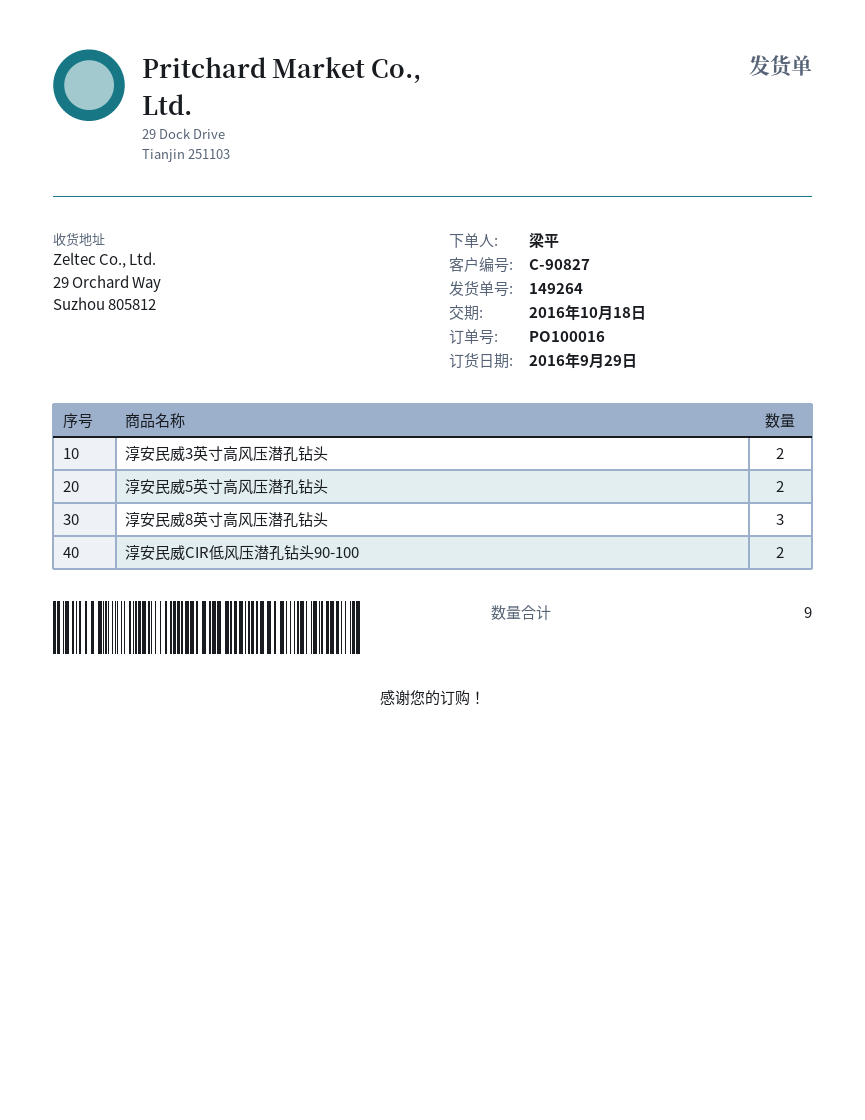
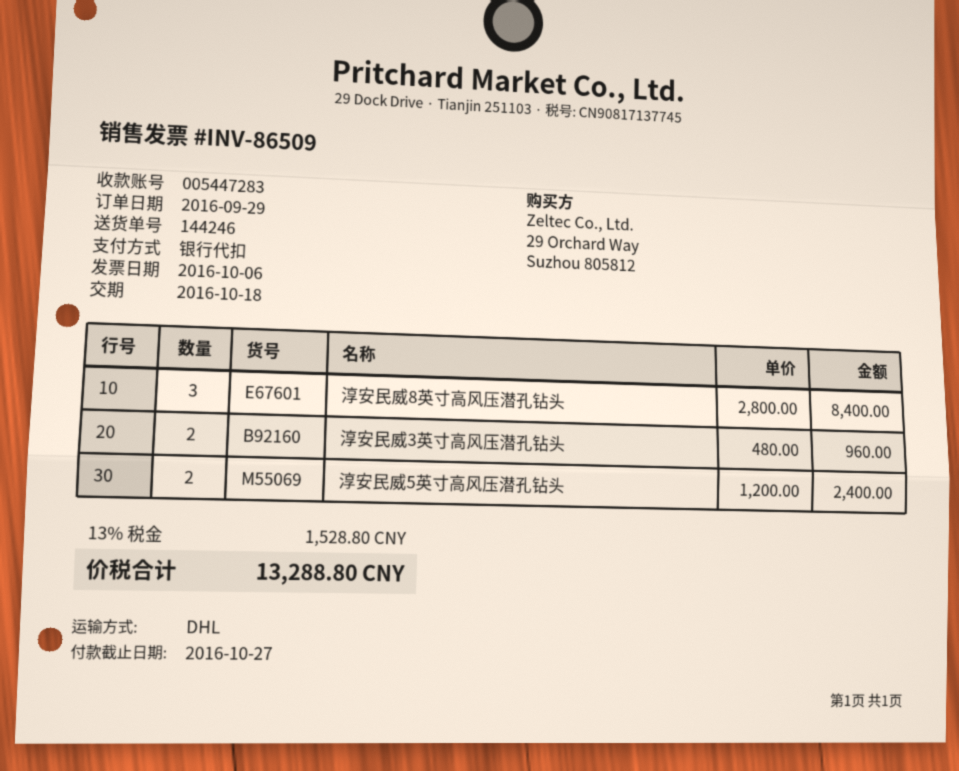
delivery note number: 149264 -> 144246
淳安民威CIR低风压潜孔钻头90-100: 2 -> none

